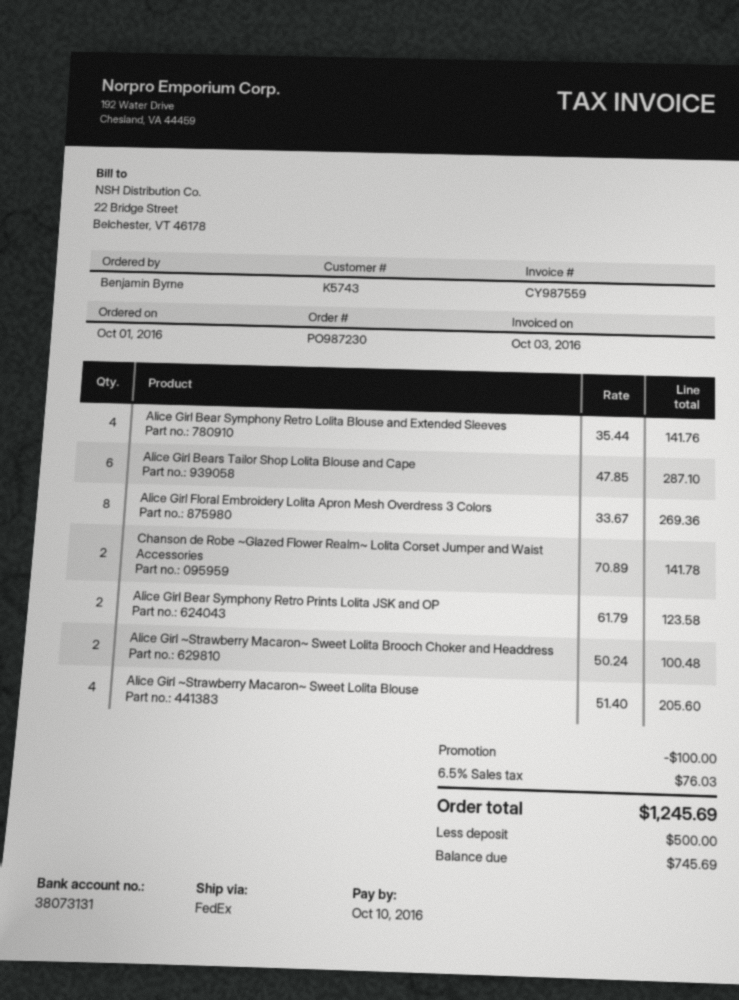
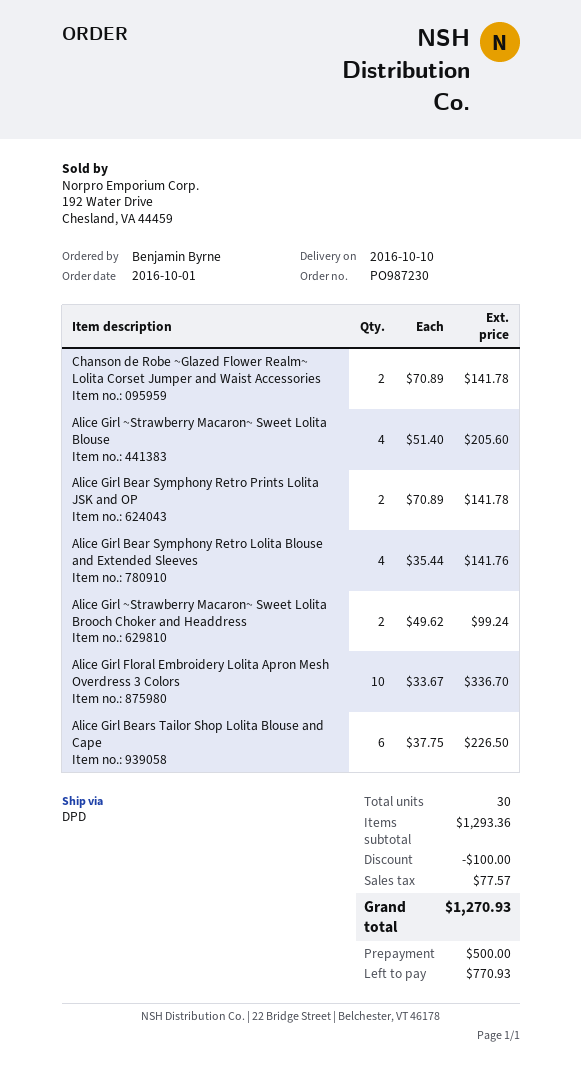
shipping method: FedEx -> DPD
Alice Girl Bears Tailor Shop Lolita Blouse and Cape: 6 x 47.85 = 287.10 -> 6 x 37.75 = 226.50
Alice Girl Floral Embroidery Lolita Apron Mesh Overdress 3 Colors: 8 x 33.67 = 269.36 -> 10 x 33.67 = 336.70
Alice Girl Bear Symphony Retro Prints Lolita JSK and OP: 2 x 61.79 = 123.58 -> 2 x 70.89 = 141.78
Alice Girl ~Strawberry Macaron~ Sweet Lolita Brooch Choker and Headdress: 2 x 50.24 = 100.48 -> 2 x 49.62 = 99.24
tax: 76.03 -> 77.57
total: 1245.69 -> 1270.93
balance: 745.69 -> 770.93

